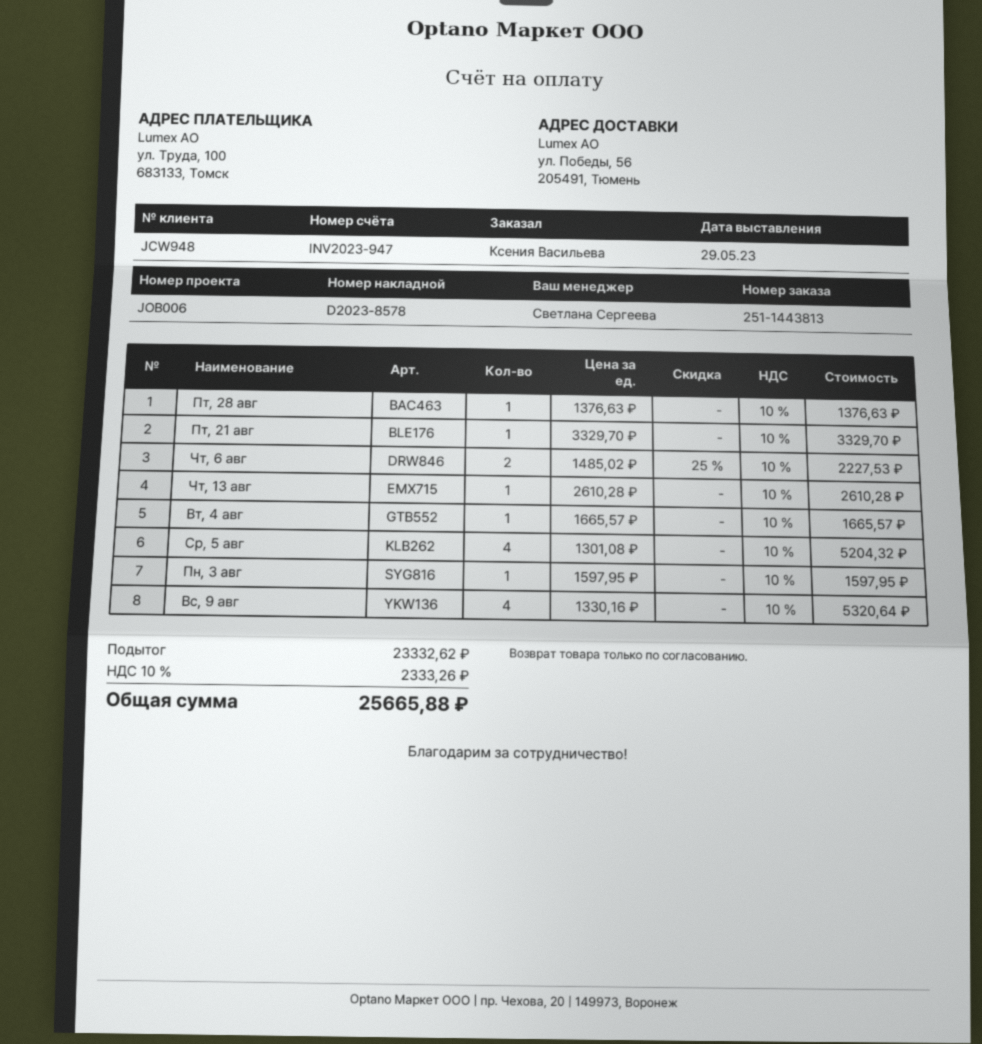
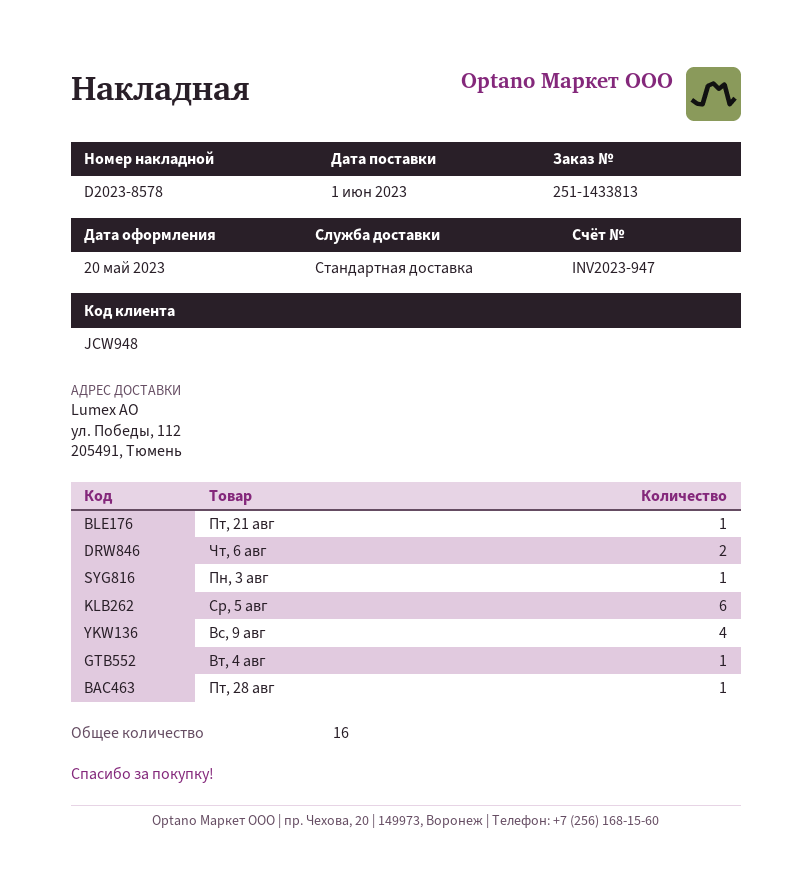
order number: 251-1443813 -> 251-1433813
ship to: ул. Победы, 56, 205491, Тюмень -> ул. Победы, 112, 205491, Тюмень
Чт, 13 авг: 1 -> none
Ср, 5 авг: 4 -> 6

